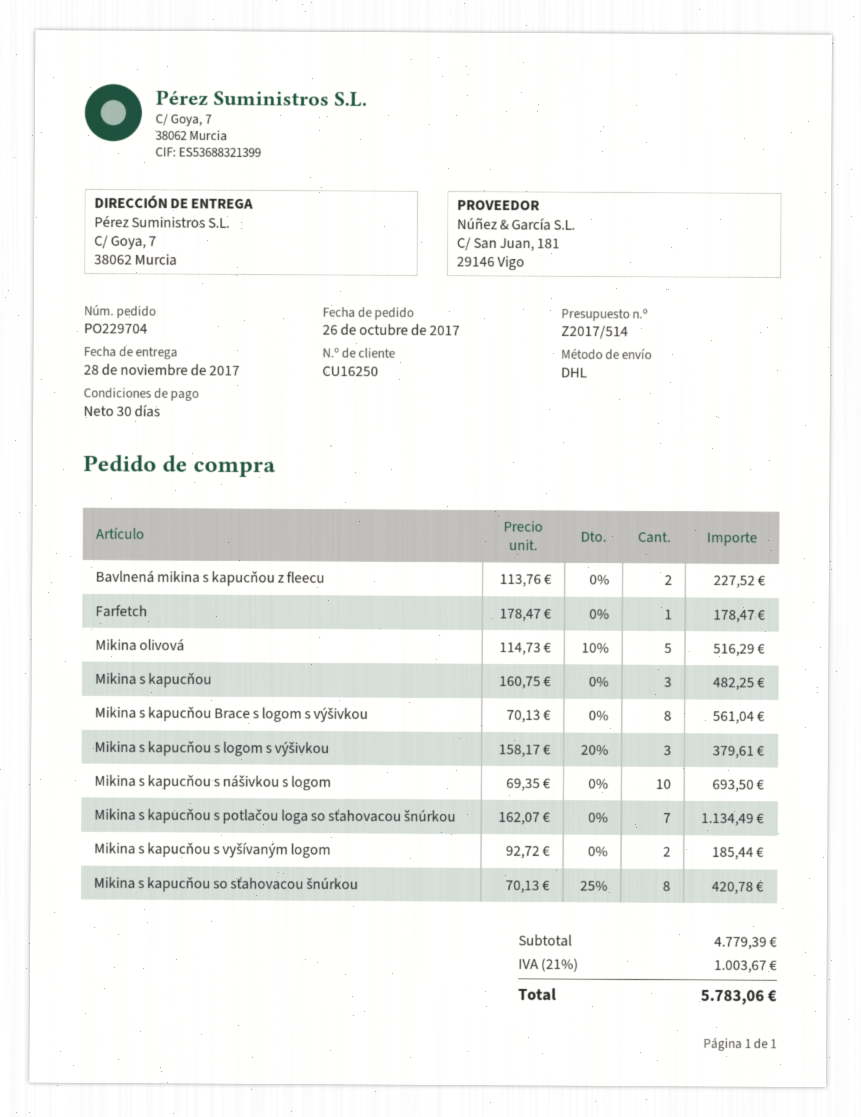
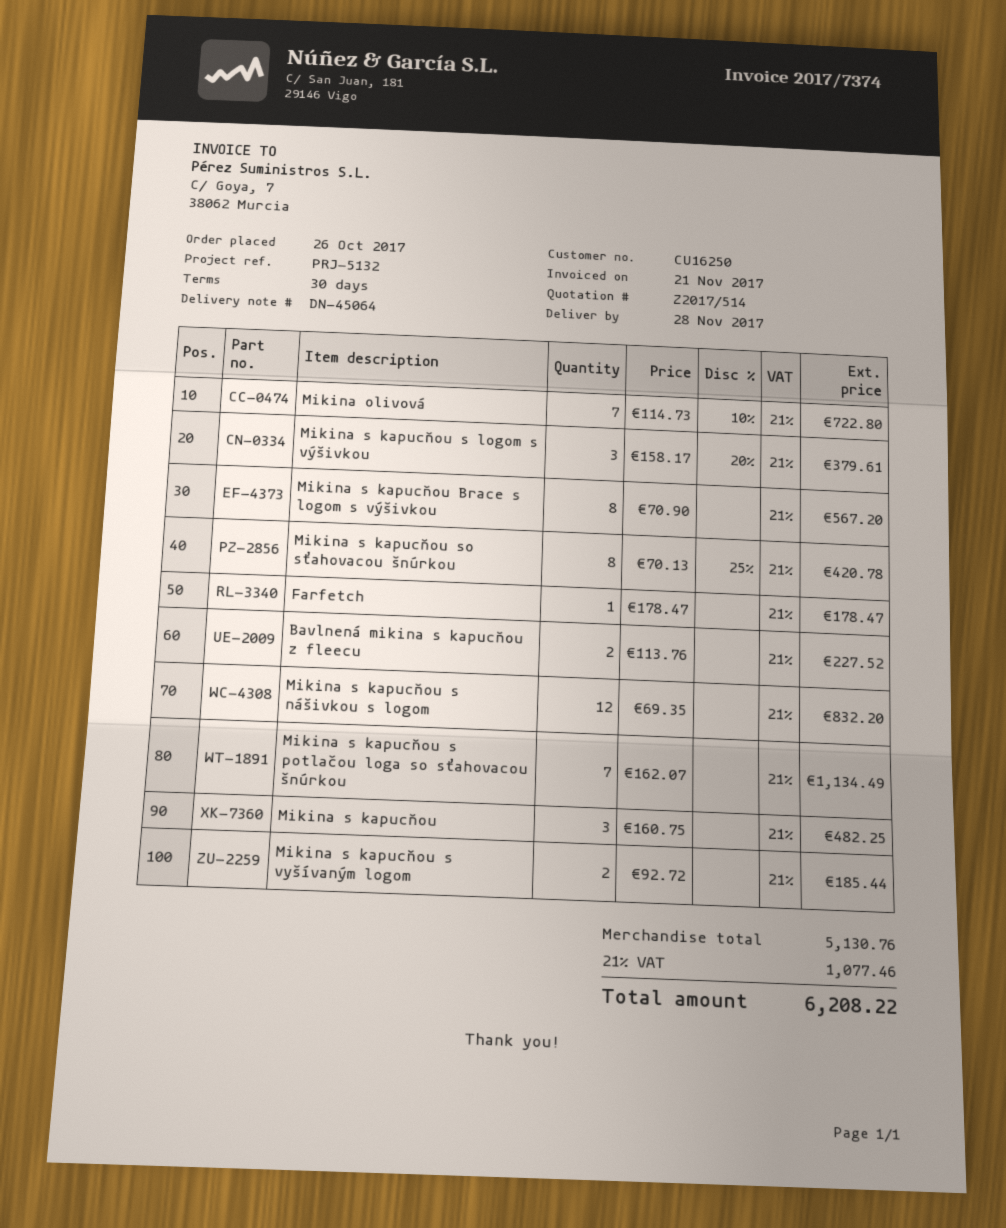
Mikina olivová: 5 x 114.73 - 10% = 516.29 -> 7 x 114.73 - 10% = 722.80
Mikina s kapucňou Brace s logom s výšivkou: 8 x 70.13 = 561.04 -> 8 x 70.90 = 567.20
Mikina s kapucňou s nášivkou s logom: 10 x 69.35 = 693.50 -> 12 x 69.35 = 832.20
subtotal: 4779.39 -> 5130.76
tax: 21% = 1003.67 -> 21% = 1077.46
total: 5783.06 -> 6208.22

